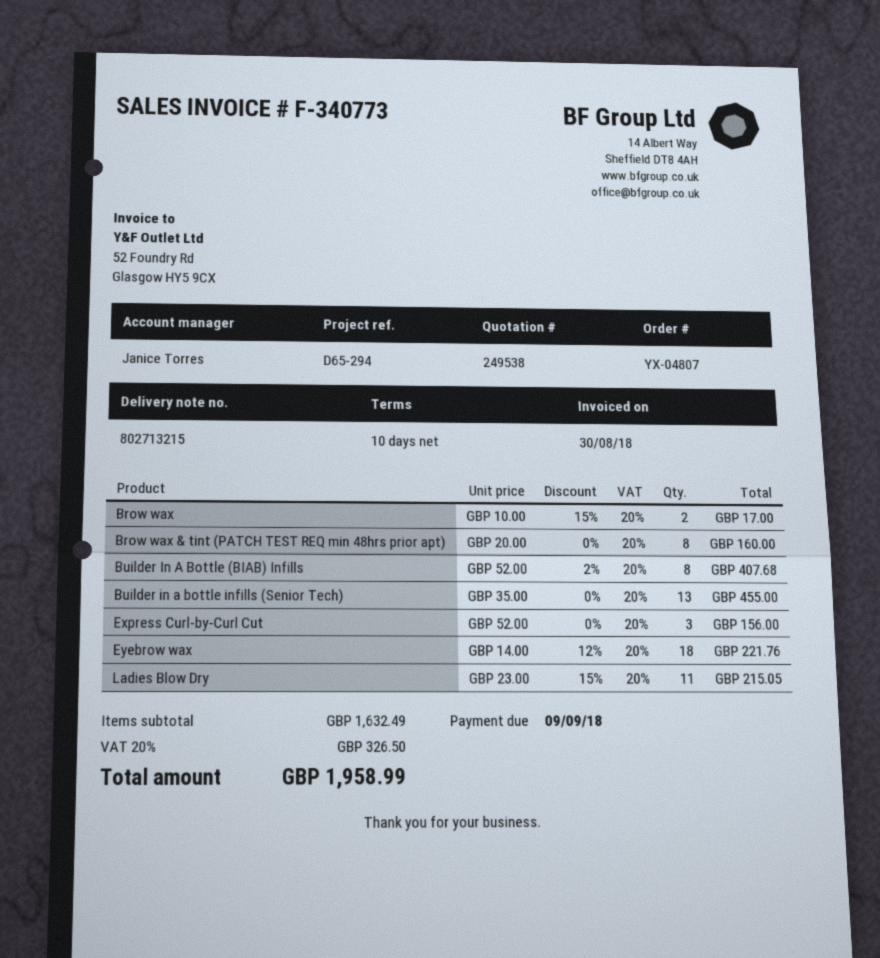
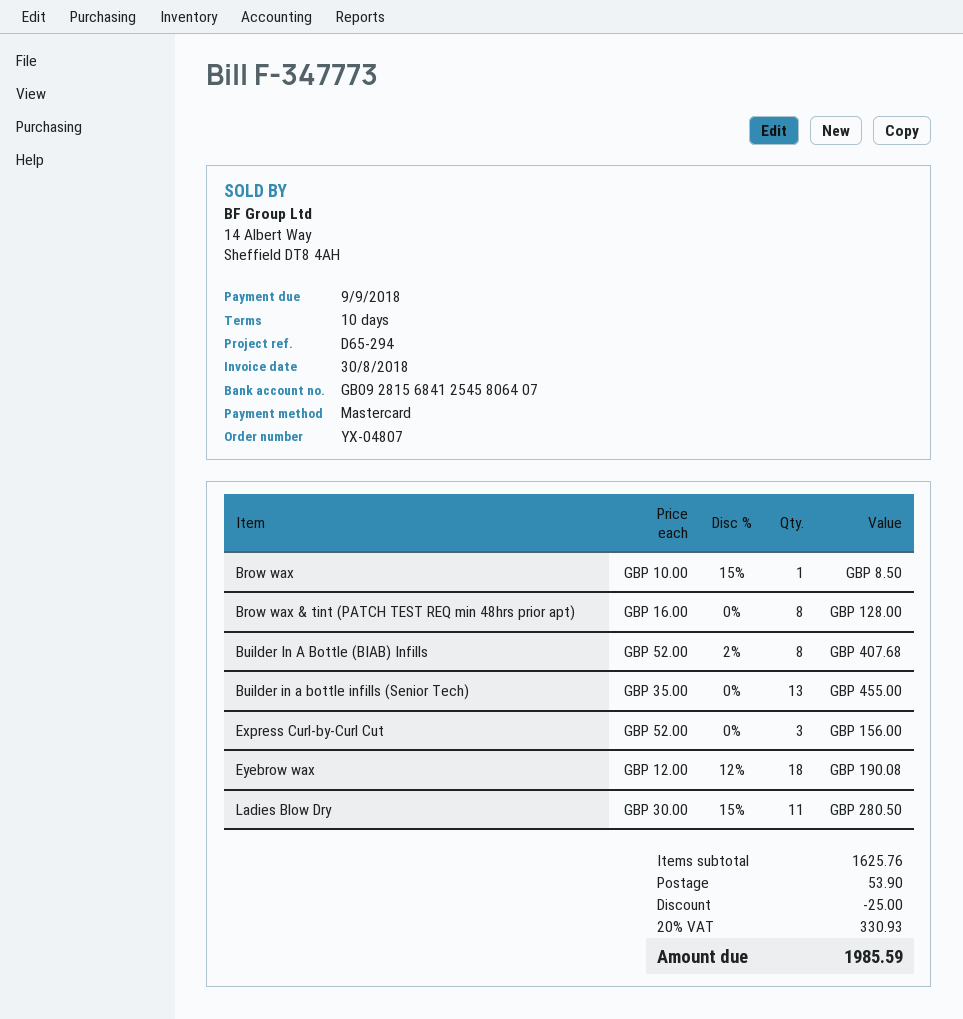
invoice number: F-340773 -> F-347773
Brow wax: 2 x 10.00 - 15% = 17.00 -> 1 x 10.00 - 15% = 8.50
Brow wax & tint (PATCH TEST REQ min 48hrs prior apt): 8 x 20.00 = 160.00 -> 8 x 16.00 = 128.00
Eyebrow wax: 18 x 14.00 - 12% = 221.76 -> 18 x 12.00 - 12% = 190.08
Ladies Blow Dry: 11 x 23.00 - 15% = 215.05 -> 11 x 30.00 - 15% = 280.50
subtotal: 1632.49 -> 1625.76
discount: none -> 25.00
shipping: none -> 53.90
tax: 20% = 326.50 -> 20% = 330.93
total: 1958.99 -> 1985.59

